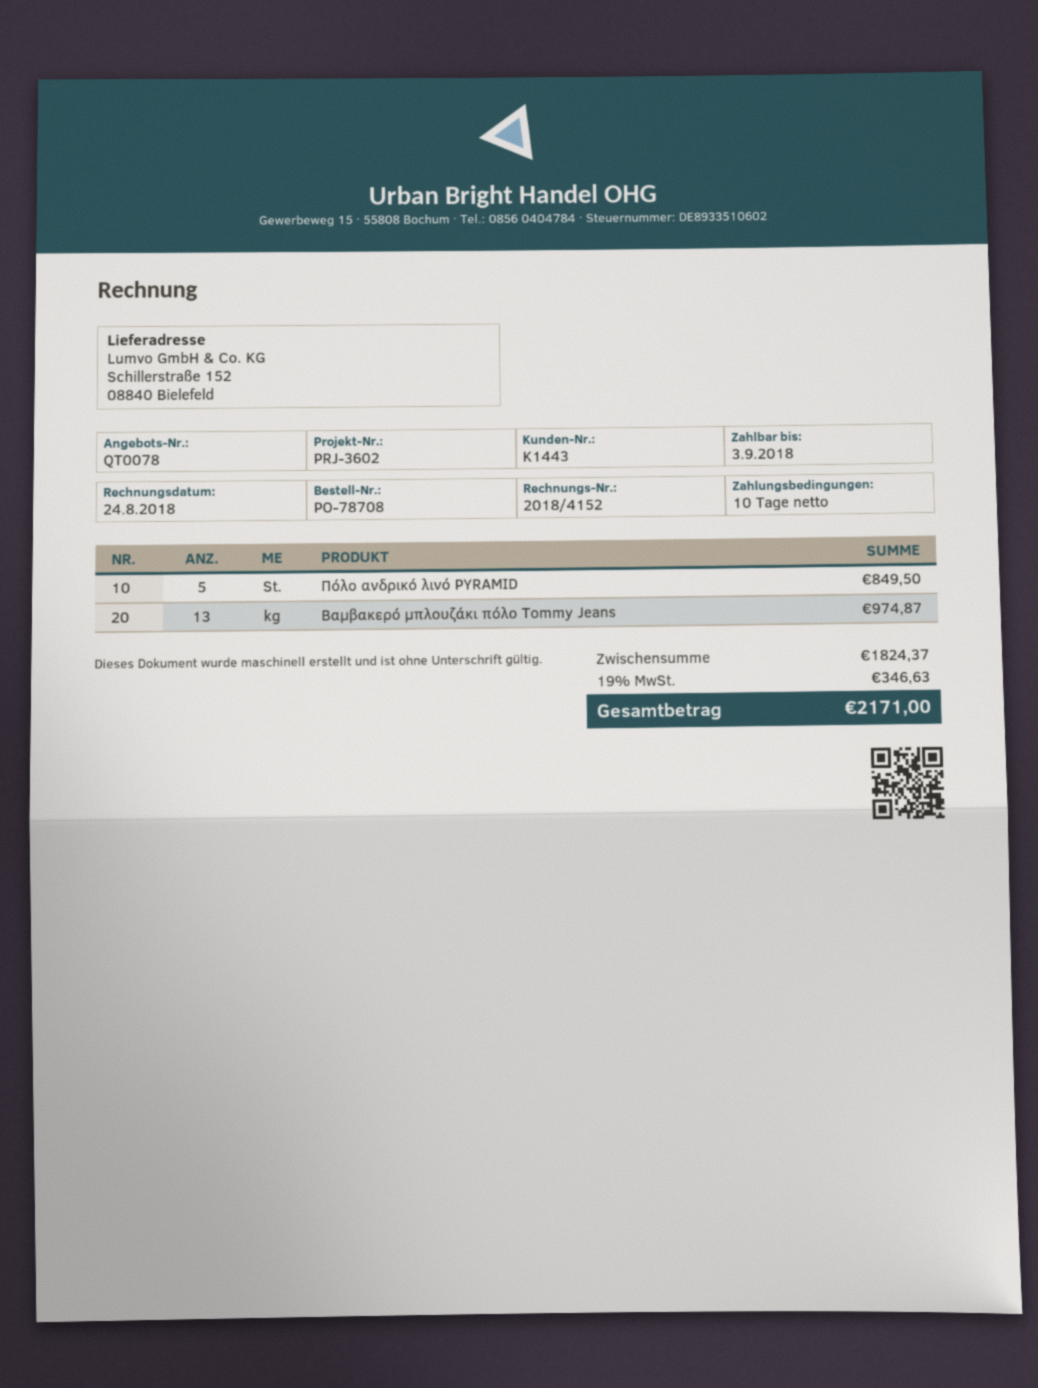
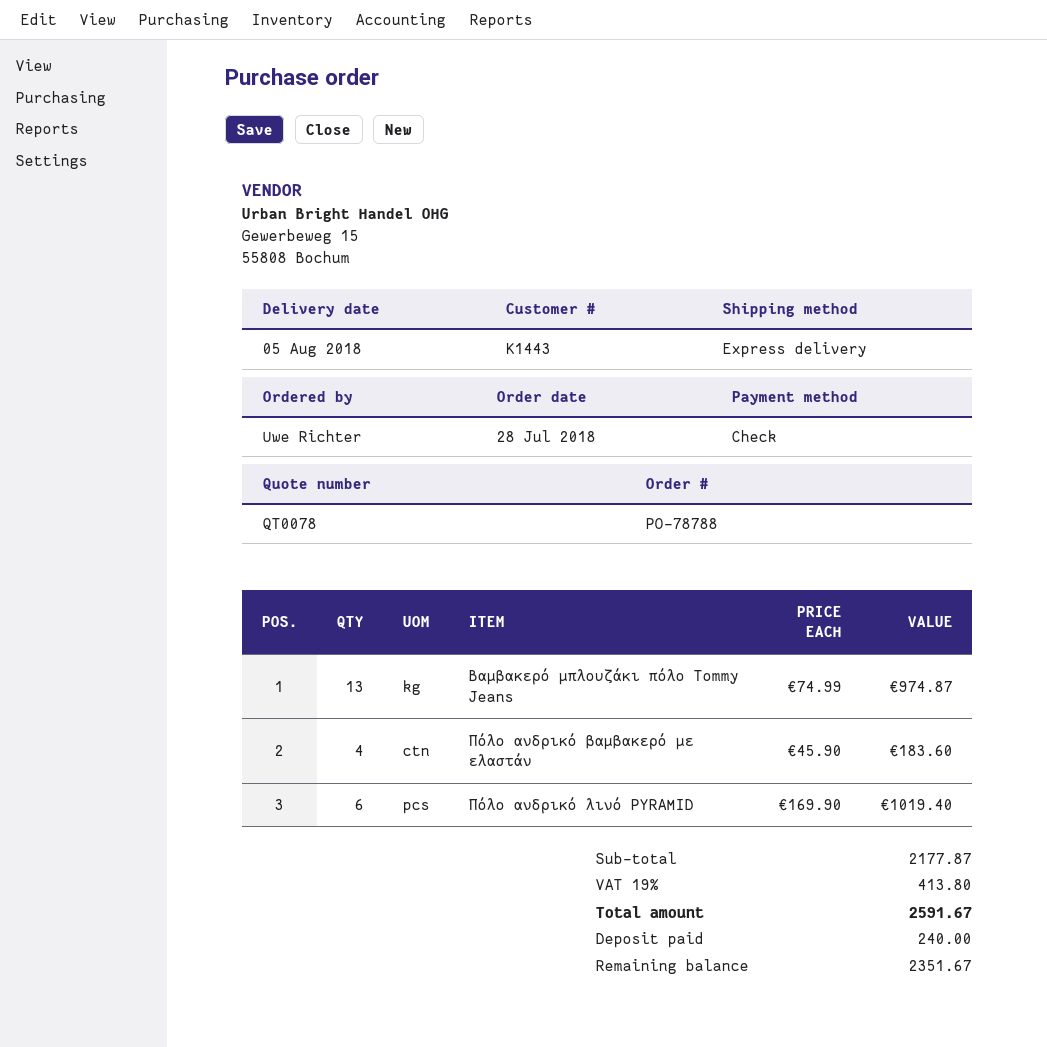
order number: PO-78708 -> PO-78788
Πόλο ανδρικό λινό PYRAMID: 5 for 849.50 -> 6 for 1019.40
Πόλο ανδρικό βαμβακερό με ελαστάν: none -> 4 for 183.60
subtotal: 1824.37 -> 2177.87
tax: 19% = 346.63 -> 19% = 413.80
total: 2171.00 -> 2591.67

